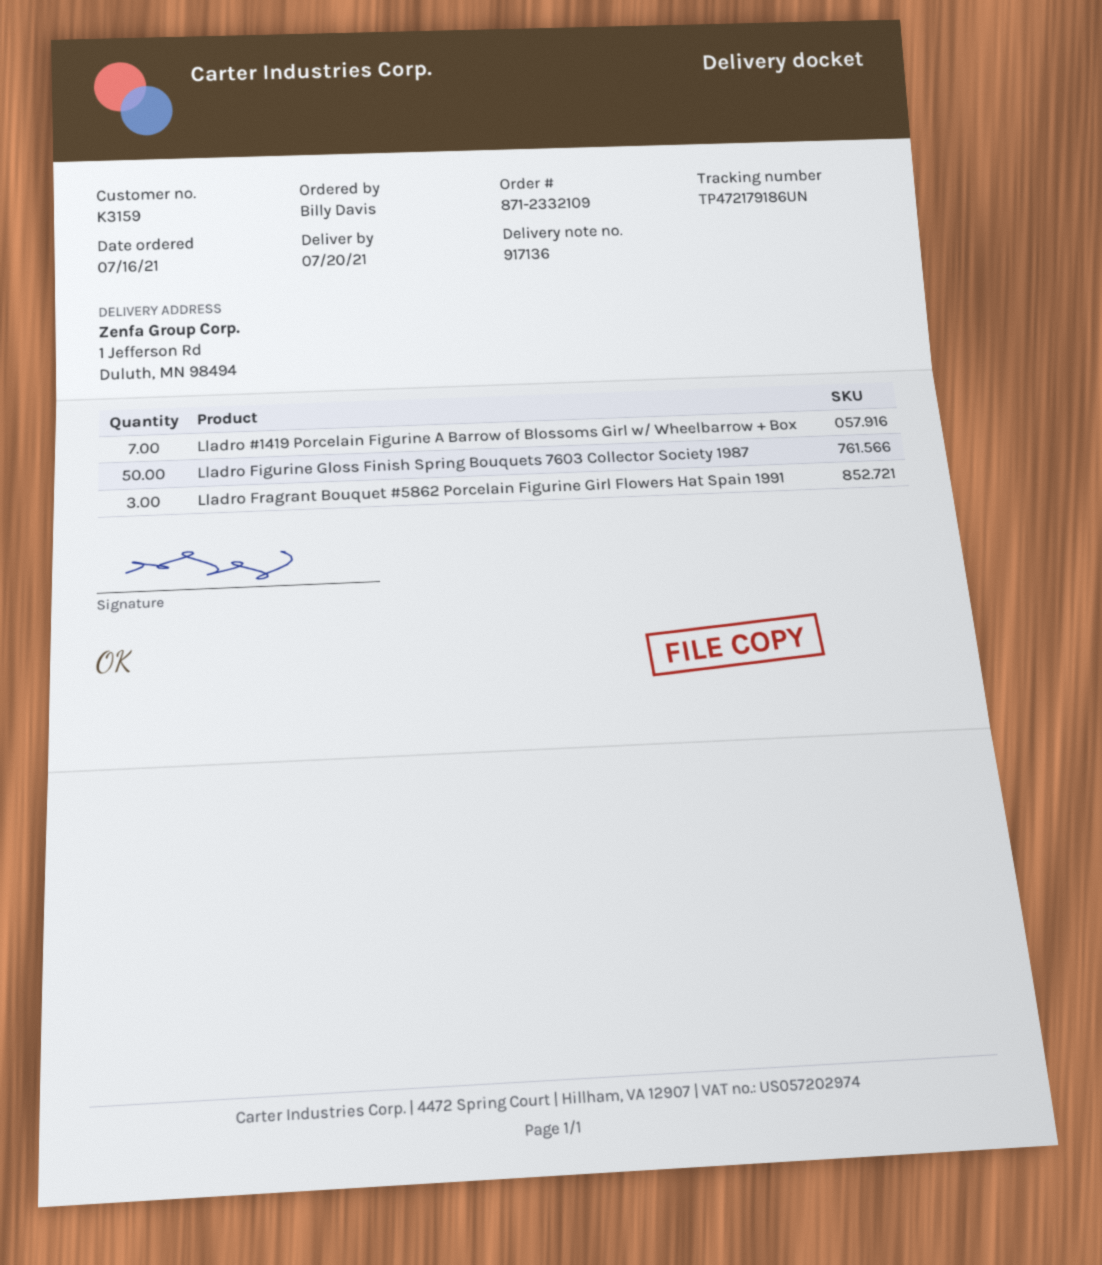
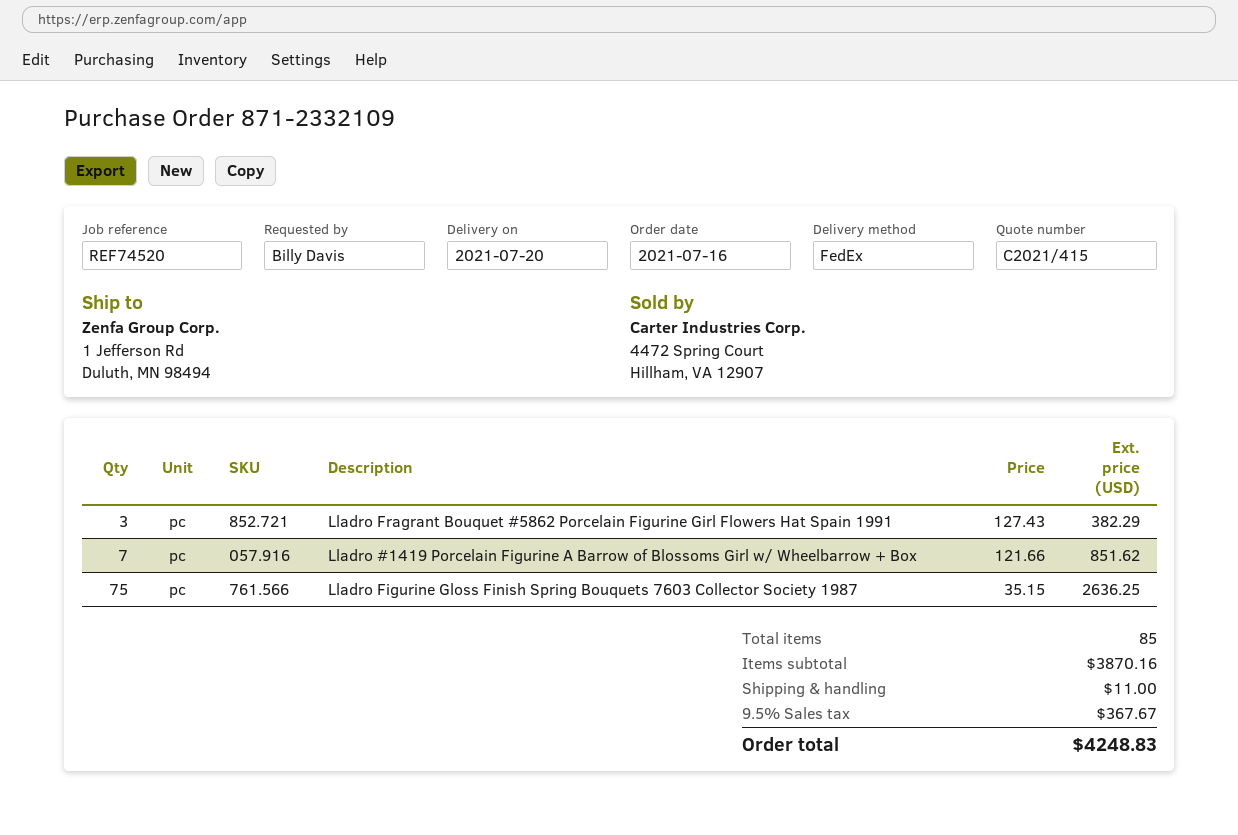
Lladro Figurine Gloss Finish Spring Bouquets 7603 Collector Society 1987: 50 -> 75

